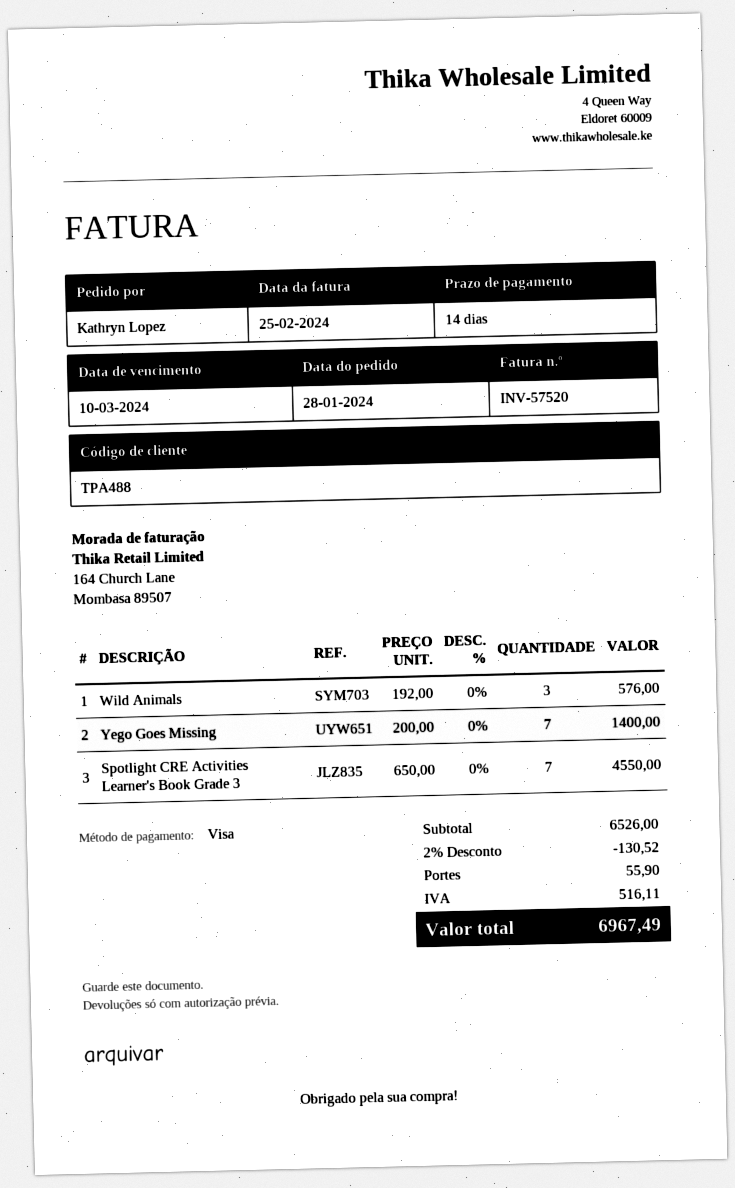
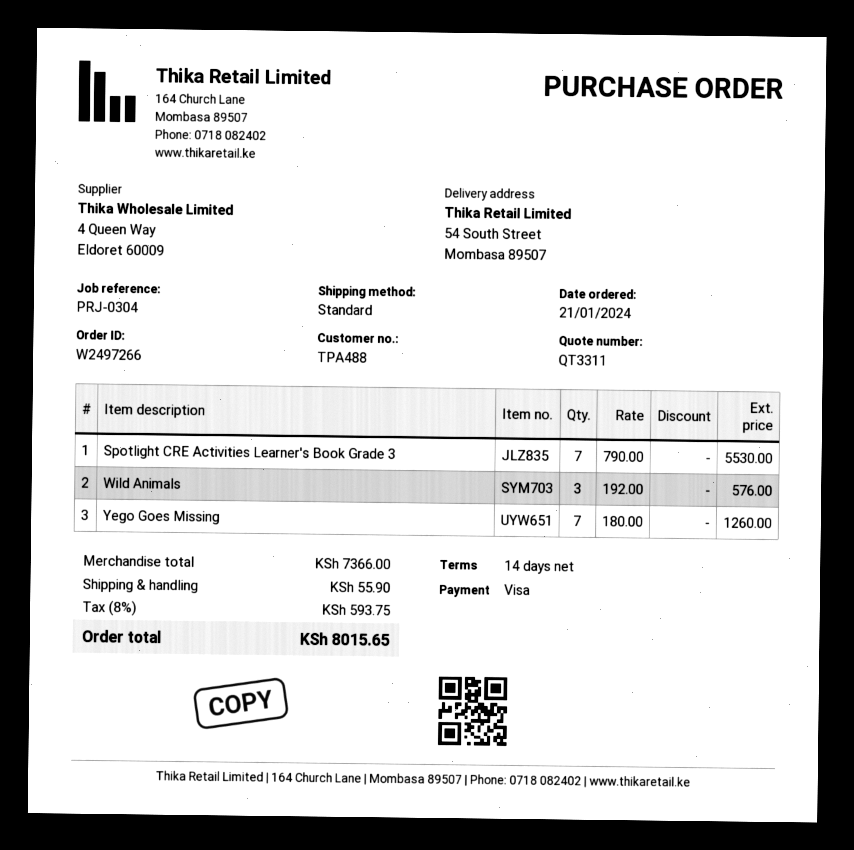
order date: 2024-01-28 -> 2024-01-21
Yego Goes Missing: 7 x 200.00 = 1400.00 -> 7 x 180.00 = 1260.00
Spotlight CRE Activities Learner's Book Grade 3: 7 x 650.00 = 4550.00 -> 7 x 790.00 = 5530.00
subtotal: 6526.00 -> 7366.00
discount: 2% = 130.52 -> none
tax: 516.11 -> 593.75
total: 6967.49 -> 8015.65

